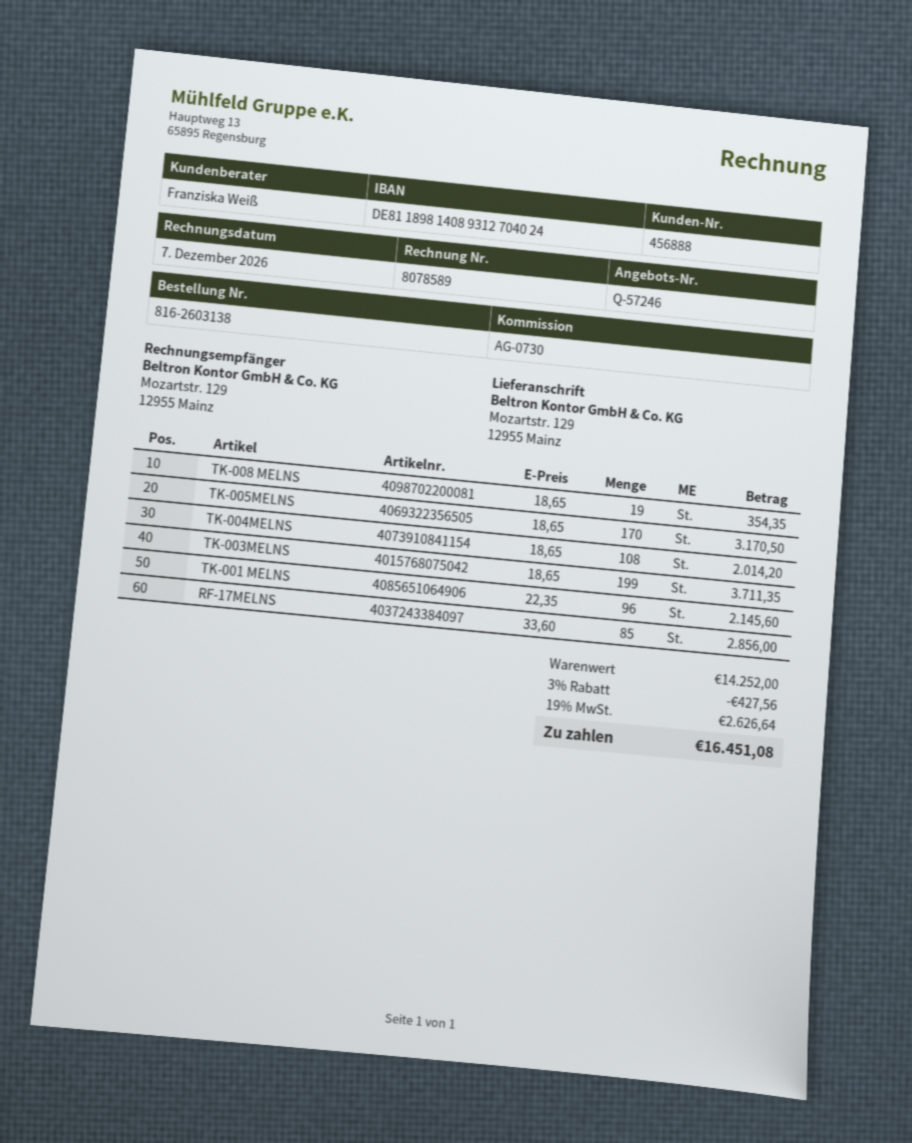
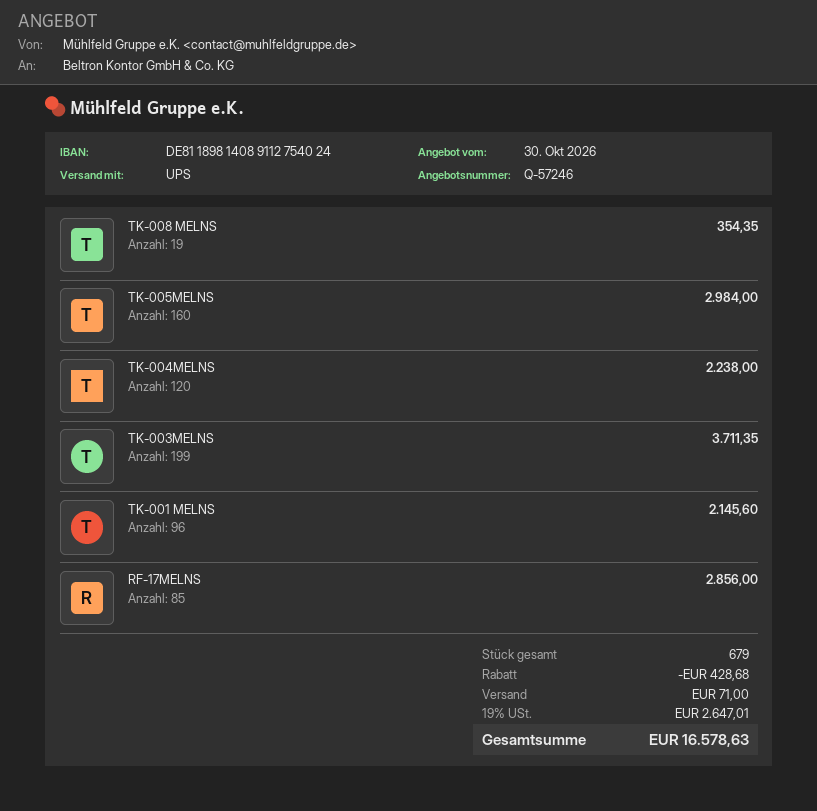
bank account: DE81189814089312704024 -> DE81189814089112754024
TK-005MELNS: 170 for 3170.50 -> 160 for 2984.00
TK-004MELNS: 108 for 2014.20 -> 120 for 2238.00
discount: 427.56 -> 428.68
shipping: none -> 71.00
tax: 19% = 2626.64 -> 19% = 2647.01
total: 16451.08 -> 16578.63

